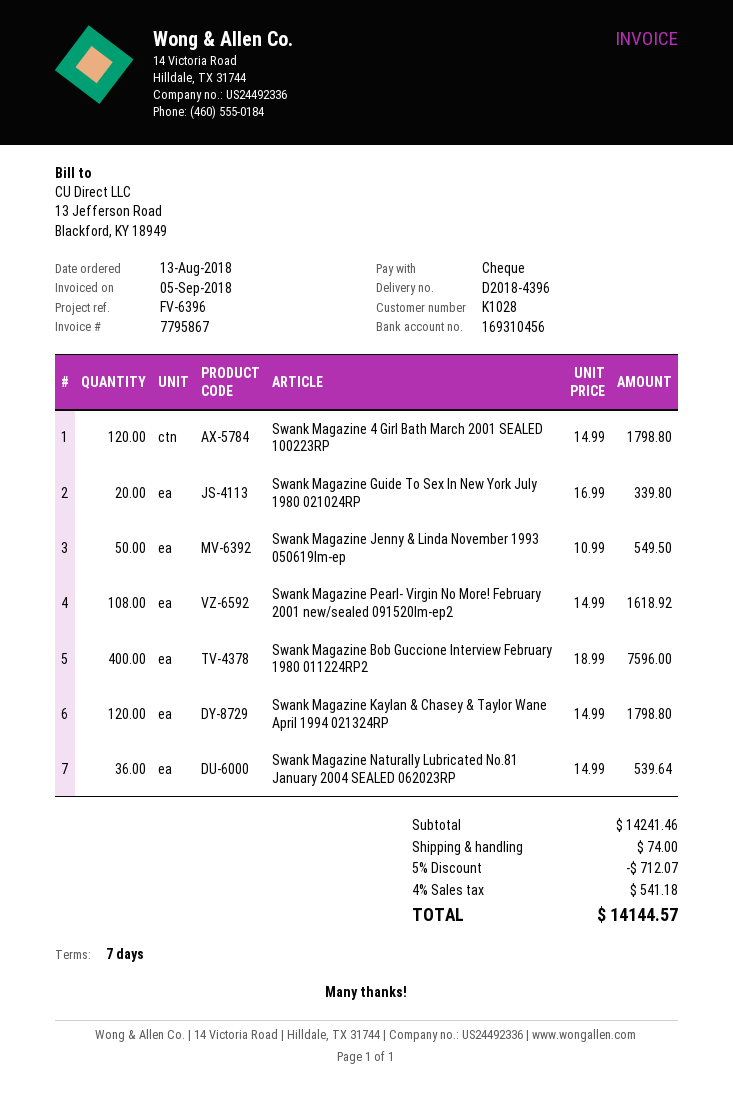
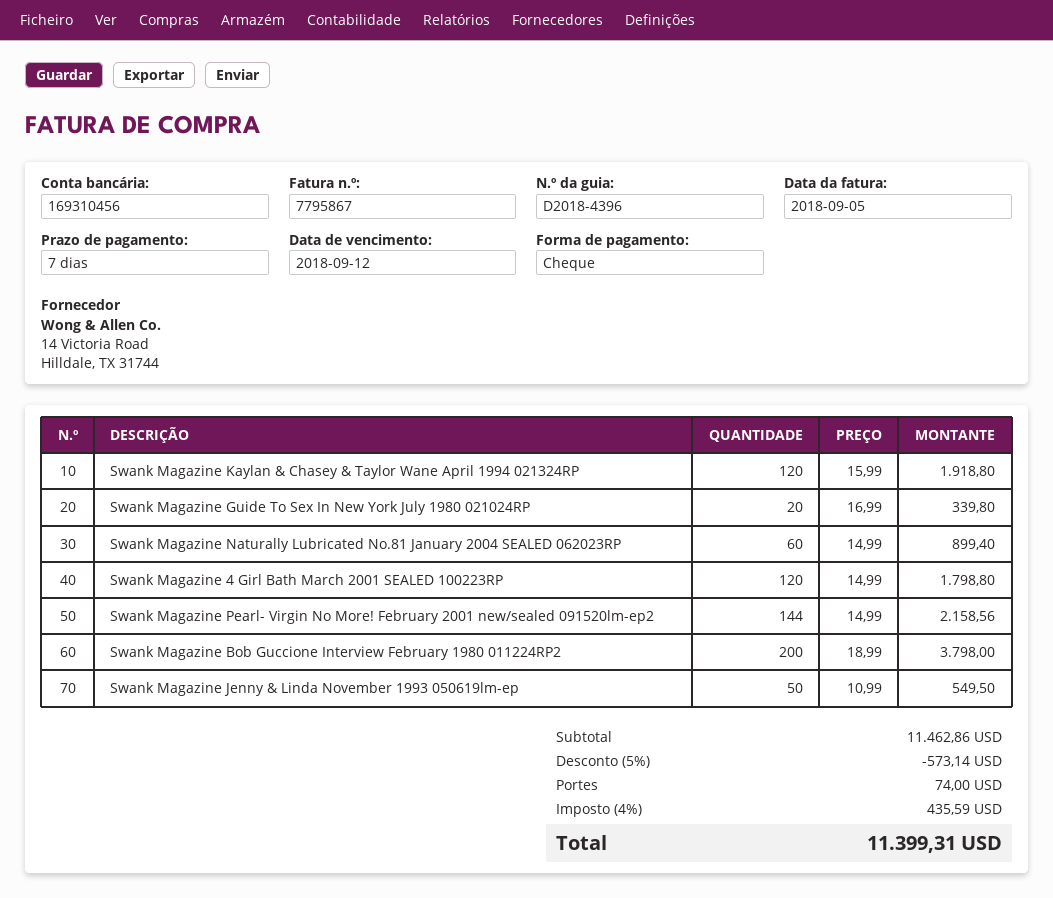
Swank Magazine Pearl- Virgin No More! February 2001 new/sealed 091520lm-ep2: 108 x 14.99 = 1618.92 -> 144 x 14.99 = 2158.56
Swank Magazine Bob Guccione Interview February 1980 011224RP2: 400 x 18.99 = 7596.00 -> 200 x 18.99 = 3798.00
Swank Magazine Kaylan & Chasey & Taylor Wane April 1994 021324RP: 120 x 14.99 = 1798.80 -> 120 x 15.99 = 1918.80
Swank Magazine Naturally Lubricated No.81 January 2004 SEALED 062023RP: 36 x 14.99 = 539.64 -> 60 x 14.99 = 899.40
subtotal: 14241.46 -> 11462.86
discount: 5% = 712.07 -> 5% = 573.14
tax: 4% = 541.18 -> 4% = 435.59
total: 14144.57 -> 11399.31

